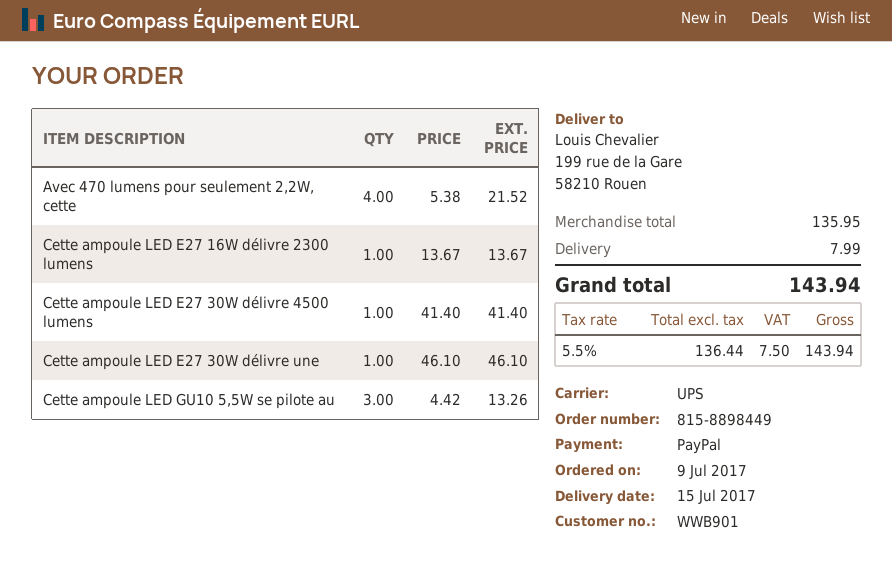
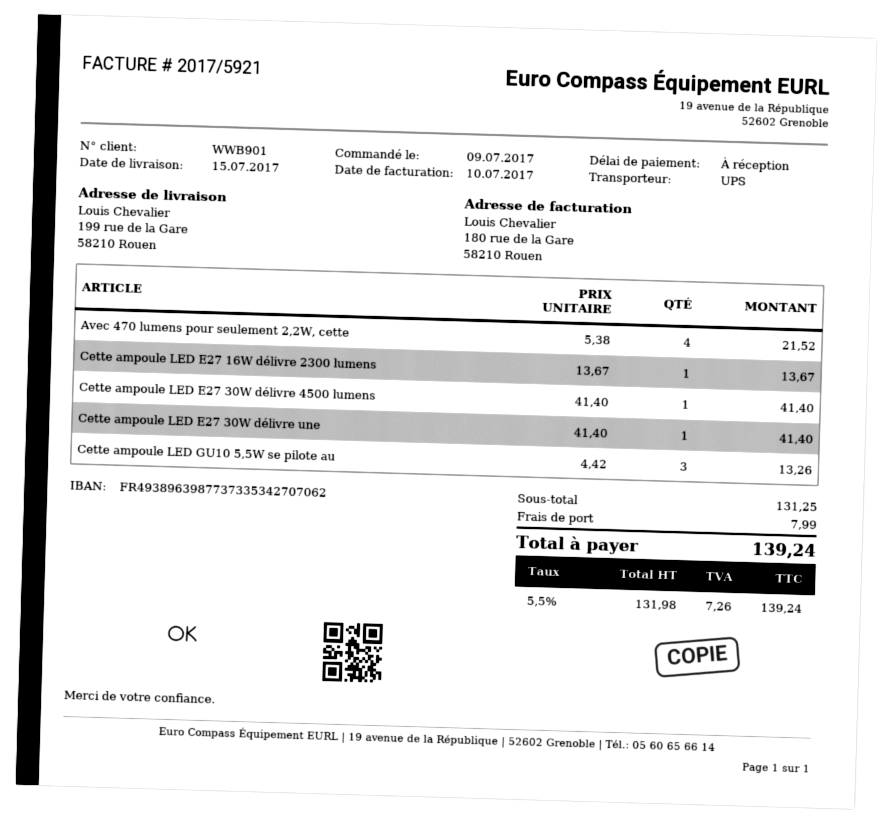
Cette ampoule LED E27 30W délivre une: 1 x 46.10 = 46.10 -> 1 x 41.40 = 41.40
subtotal: 135.95 -> 131.25
net: 136.44 -> 131.98
tax: 5.5% = 7.50 -> 5.5% = 7.26
total: 143.94 -> 139.24

